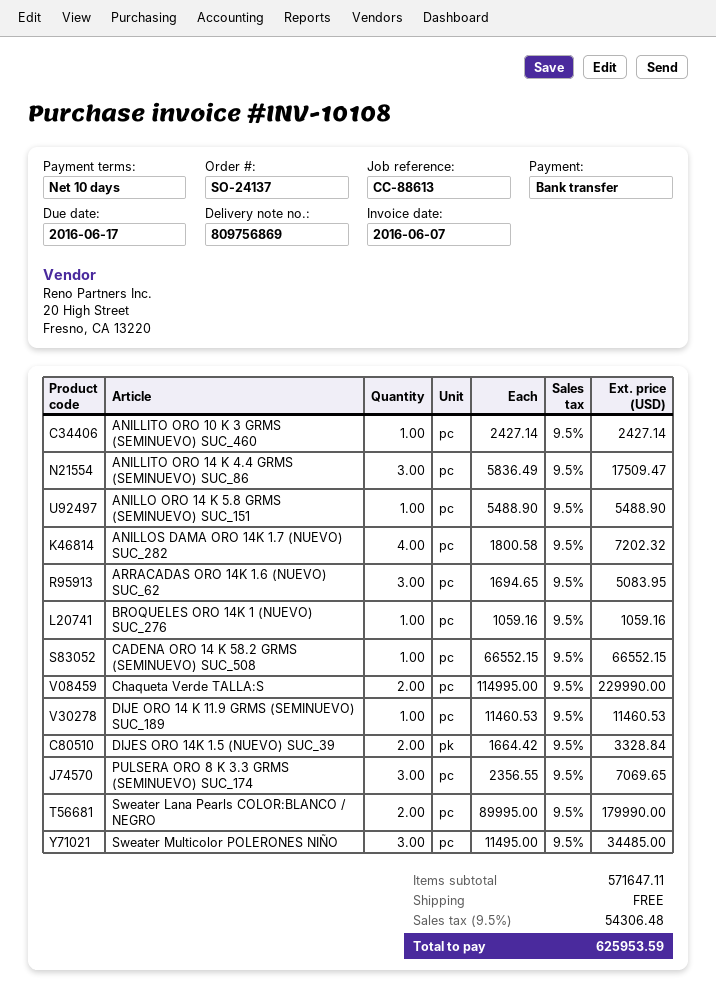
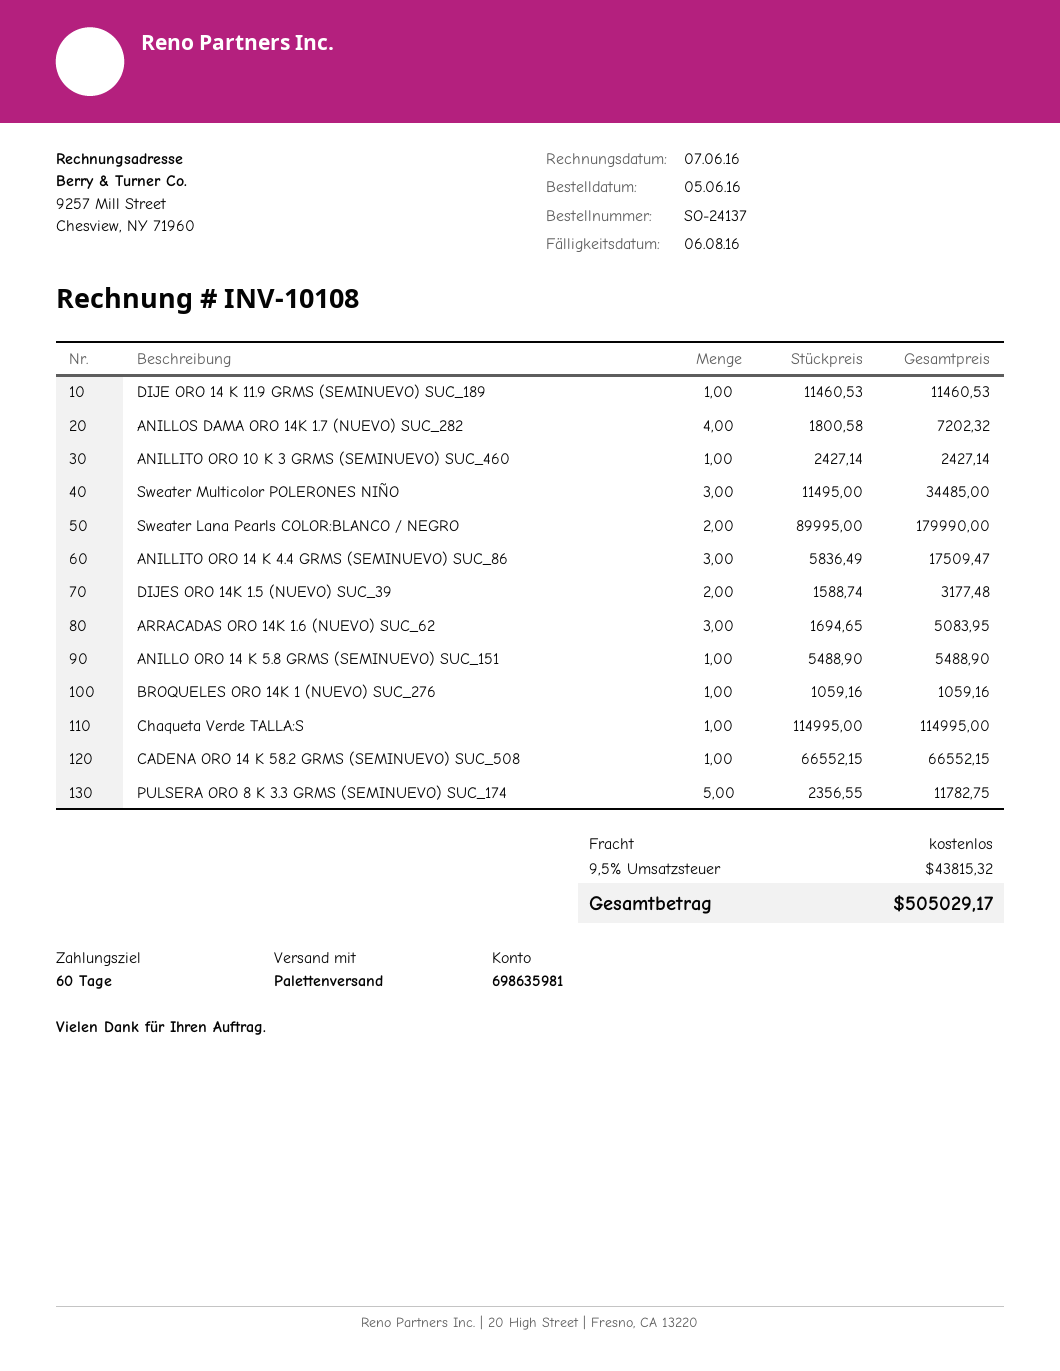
payment terms: 10 days -> 60 days
due date: 2016-06-17 -> 2016-08-06
Chaqueta Verde TALLA:S: 2 x 114995.00 = 229990.00 -> 1 x 114995.00 = 114995.00
DIJES ORO 14K 1.5 (NUEVO) SUC_39: 2 x 1664.42 = 3328.84 -> 2 x 1588.74 = 3177.48
PULSERA ORO 8 K 3.3 GRMS (SEMINUEVO) SUC_174: 3 x 2356.55 = 7069.65 -> 5 x 2356.55 = 11782.75
tax: 9.5% = 54306.48 -> 9.5% = 43815.32
total: 625953.59 -> 505029.17

